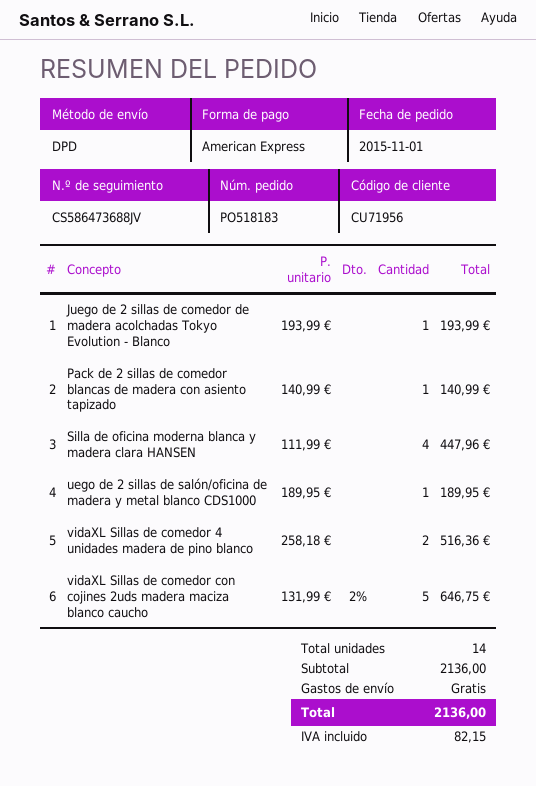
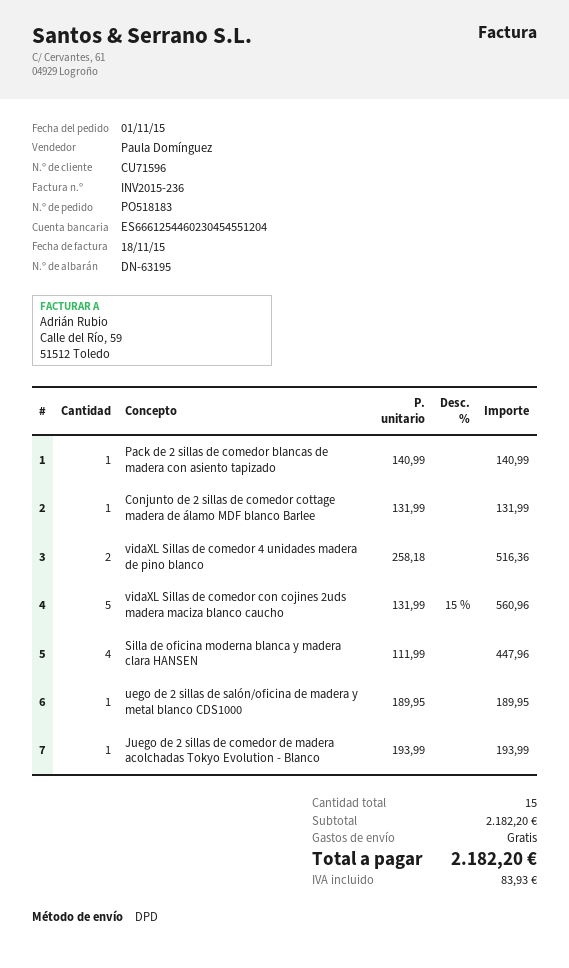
customer number: CU71956 -> CU71596
vidaXL Sillas de comedor con cojines 2uds madera maciza blanco caucho: 5 x 131.99 - 2% = 646.75 -> 5 x 131.99 - 15% = 560.96
Conjunto de 2 sillas de comedor cottage madera de álamo MDF blanco Barlee: none -> 1 x 131.99 = 131.99
total quantity: 14 -> 15
subtotal: 2136.00 -> 2182.20
tax: 82.15 -> 83.93
total: 2136.00 -> 2182.20

